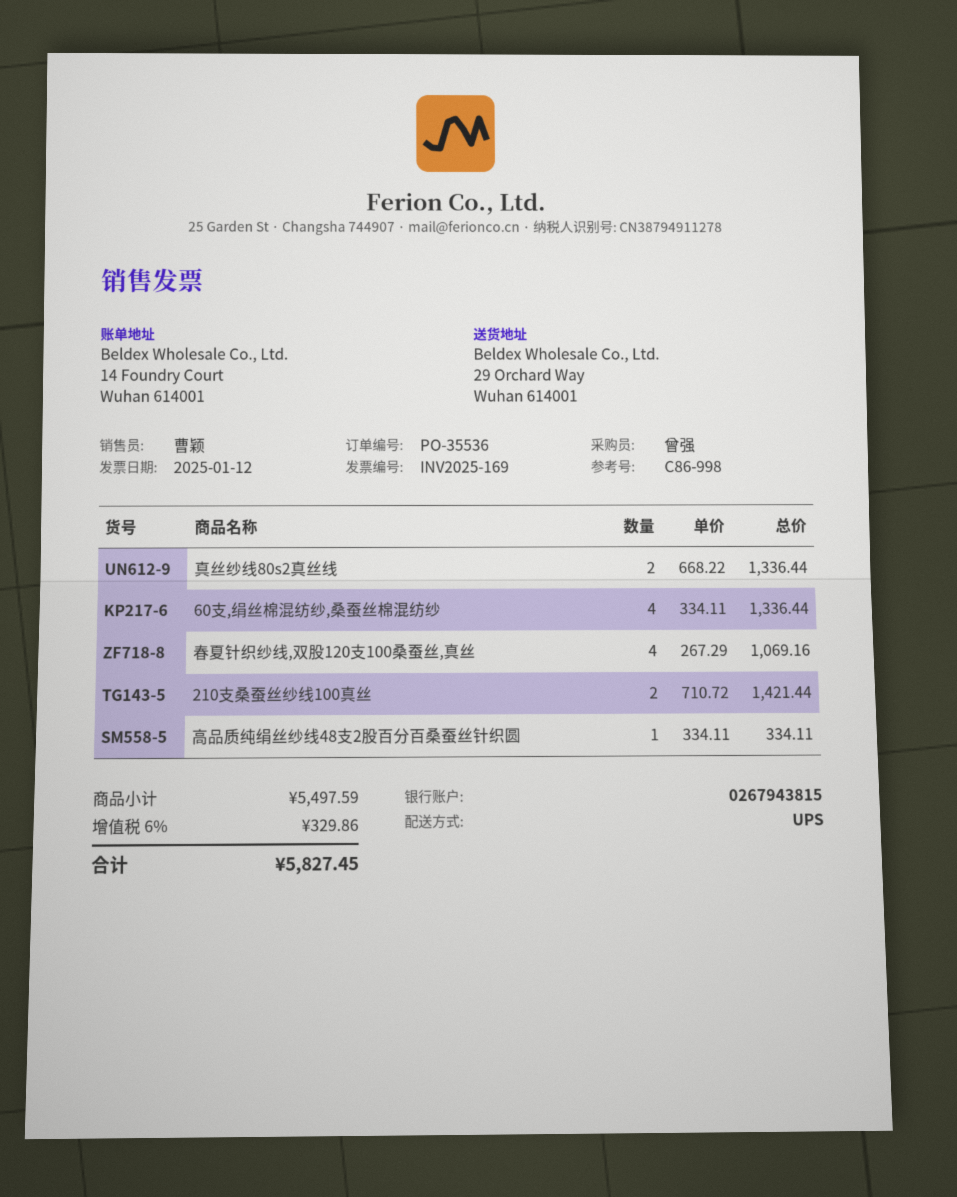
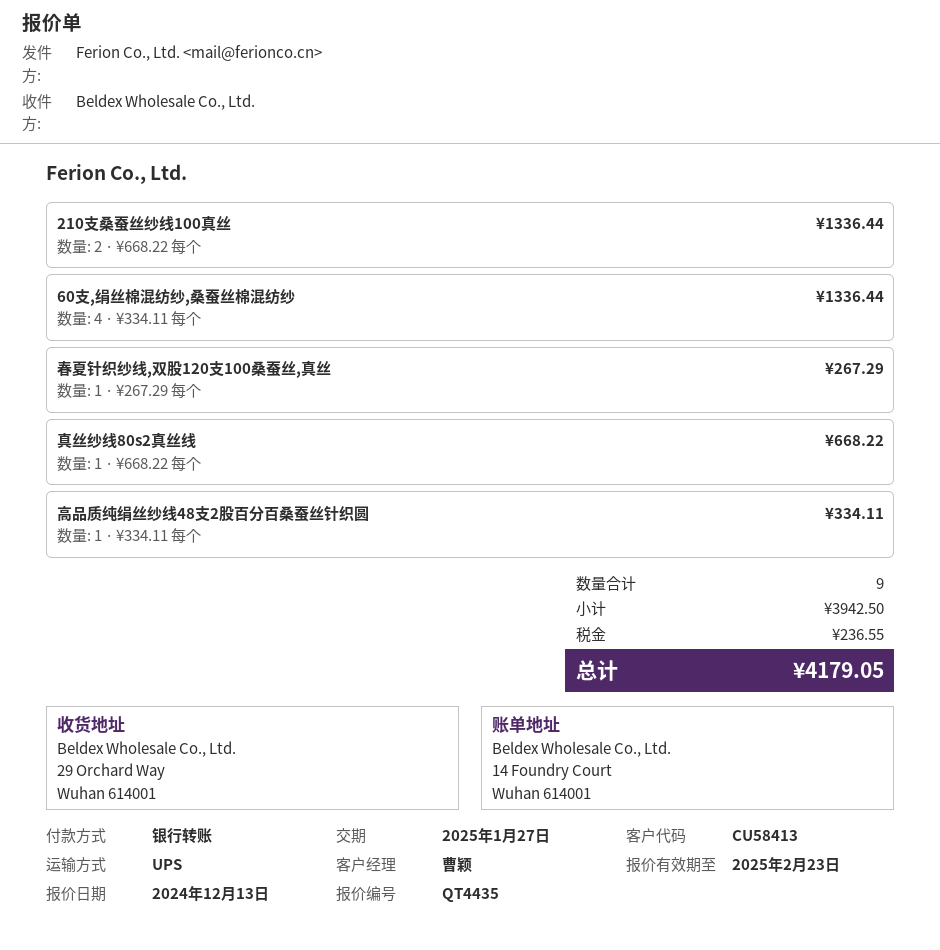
真丝纱线80s2真丝线: 2 x 668.22 = 1336.44 -> 1 x 668.22 = 668.22
春夏针织纱线,双股120支100桑蚕丝,真丝: 4 x 267.29 = 1069.16 -> 1 x 267.29 = 267.29
210支桑蚕丝纱线100真丝: 2 x 710.72 = 1421.44 -> 2 x 668.22 = 1336.44
subtotal: 5497.59 -> 3942.50
tax: 329.86 -> 236.55
total: 5827.45 -> 4179.05

